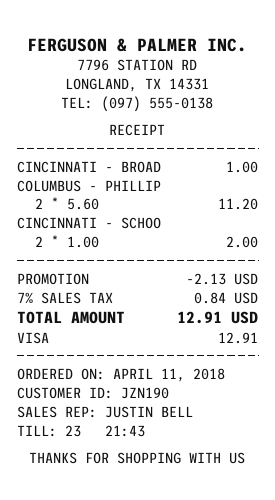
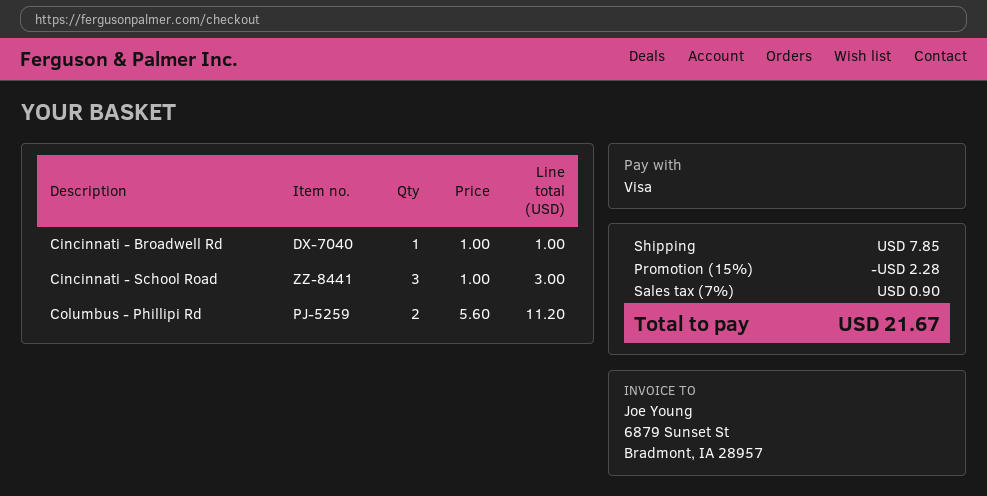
CINCINNATI - SCHOO: 2 x 1.00 = 2.00 -> 3 x 1.00 = 3.00
discount: 2.13 -> 2.28
shipping: none -> 7.85
tax: 7% = 0.84 -> 7% = 0.90
total: 12.91 -> 21.67

